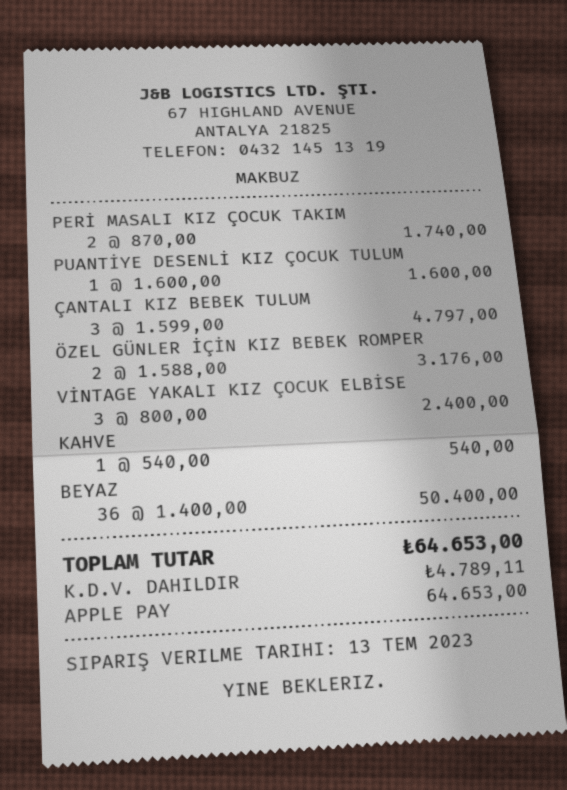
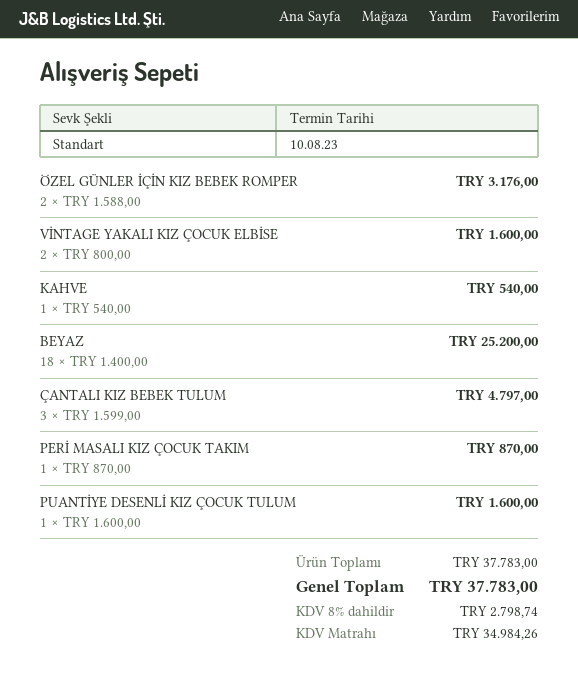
PERİ MASALI KIZ ÇOCUK TAKIM: 2 x 870.00 = 1740.00 -> 1 x 870.00 = 870.00
VİNTAGE YAKALI KIZ ÇOCUK ELBİSE: 3 x 800.00 = 2400.00 -> 2 x 800.00 = 1600.00
BEYAZ: 36 x 1400.00 = 50400.00 -> 18 x 1400.00 = 25200.00
tax: 4789.11 -> 2798.74
total: 64653.00 -> 37783.00

